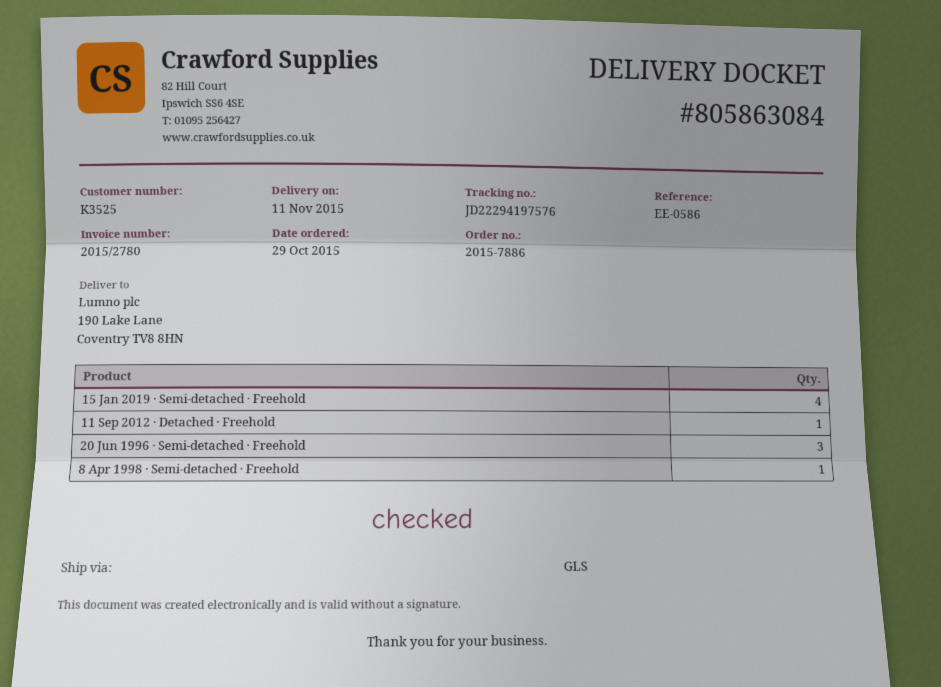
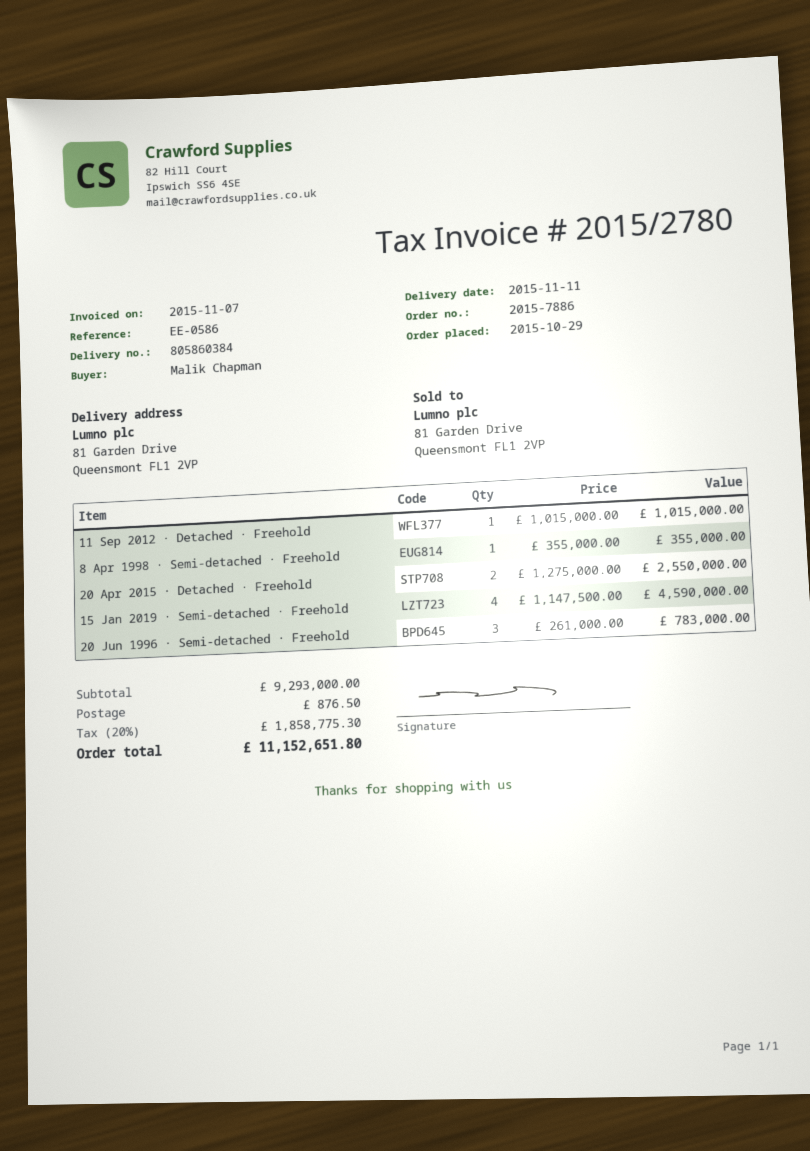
delivery note number: 805863084 -> 805860384
ship to: 190 Lake Lane, Coventry TV8 8HN -> 81 Garden Drive, Queensmont FL1 2VP
20 Apr 2015 · Detached · Freehold: none -> 2

